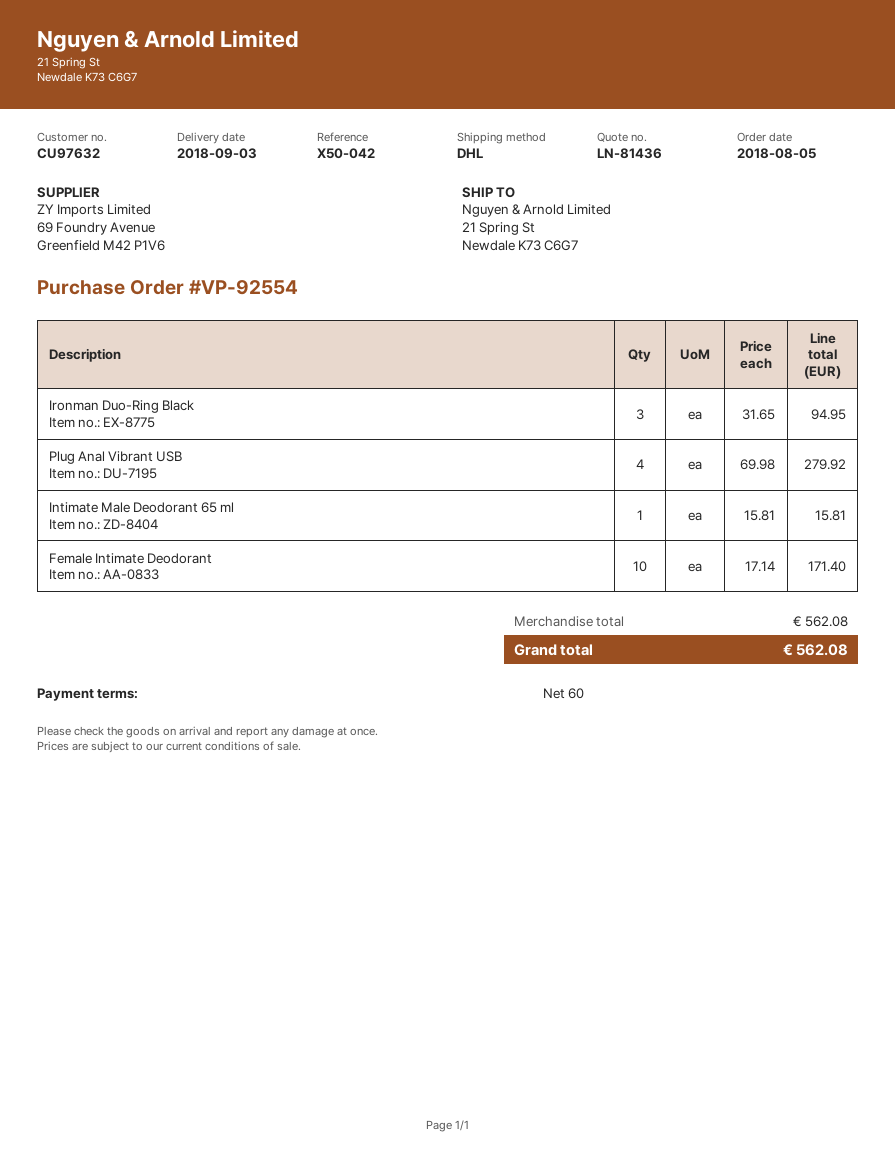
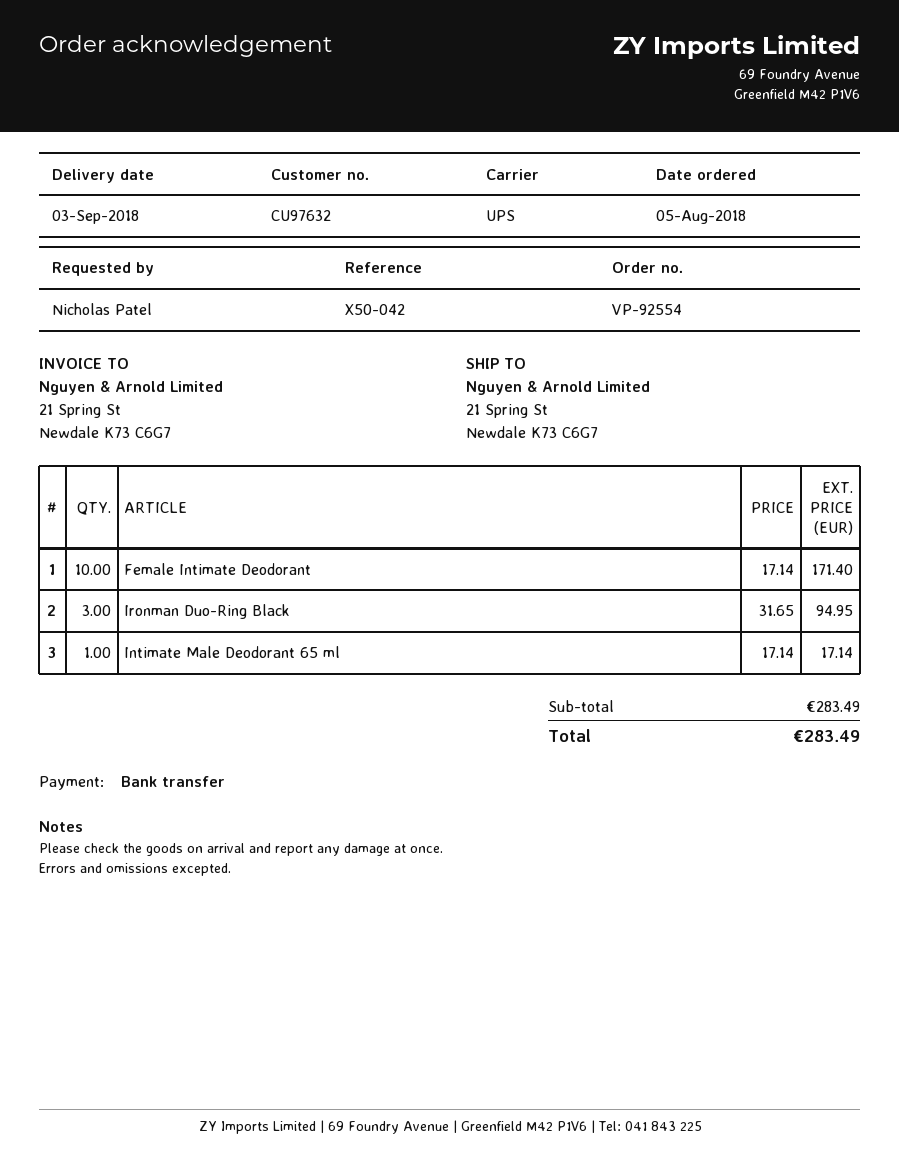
shipping method: DHL -> UPS
Plug Anal Vibrant USB: 4 x 69.98 = 279.92 -> none
Intimate Male Deodorant 65 ml: 1 x 15.81 = 15.81 -> 1 x 17.14 = 17.14
subtotal: 562.08 -> 283.49
total: 562.08 -> 283.49

